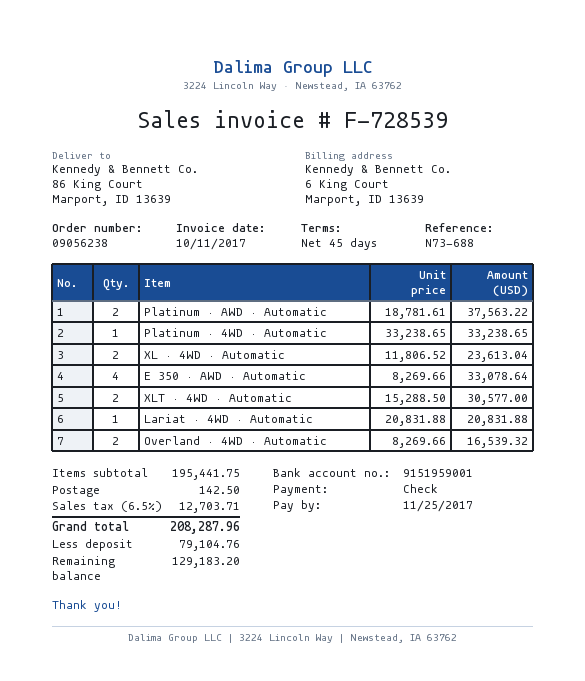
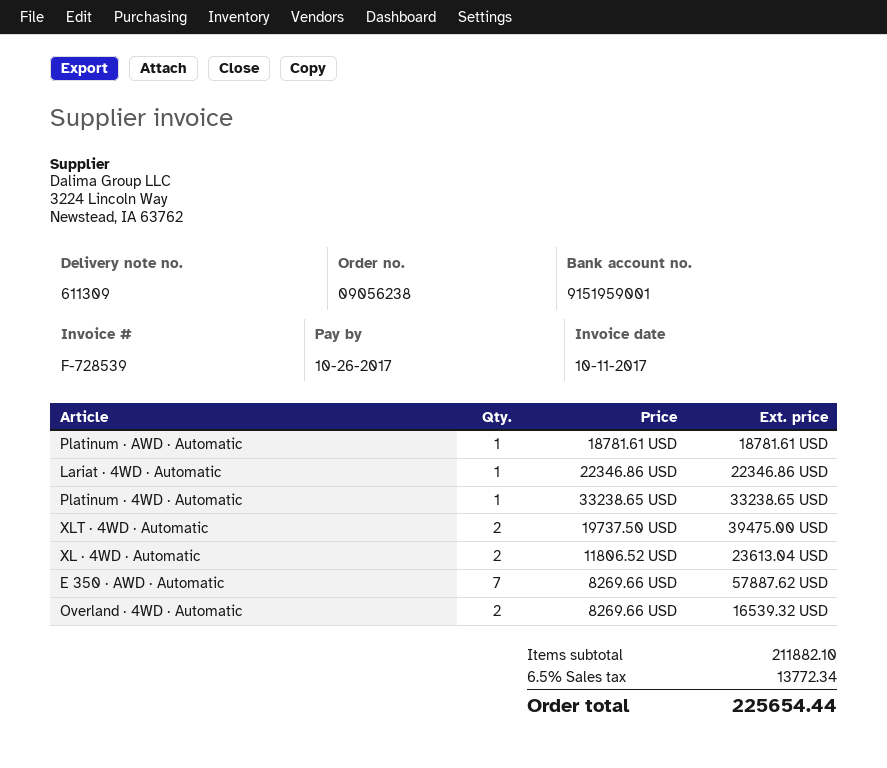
due date: 2017-11-25 -> 2017-10-26
Platinum · AWD · Automatic: 2 x 18781.61 = 37563.22 -> 1 x 18781.61 = 18781.61
E 350 · AWD · Automatic: 4 x 8269.66 = 33078.64 -> 7 x 8269.66 = 57887.62
XLT · 4WD · Automatic: 2 x 15288.50 = 30577.00 -> 2 x 19737.50 = 39475.00
Lariat · 4WD · Automatic: 1 x 20831.88 = 20831.88 -> 1 x 22346.86 = 22346.86
subtotal: 195441.75 -> 211882.10
shipping: 142.50 -> none
tax: 6.5% = 12703.71 -> 6.5% = 13772.34
total: 208287.96 -> 225654.44

